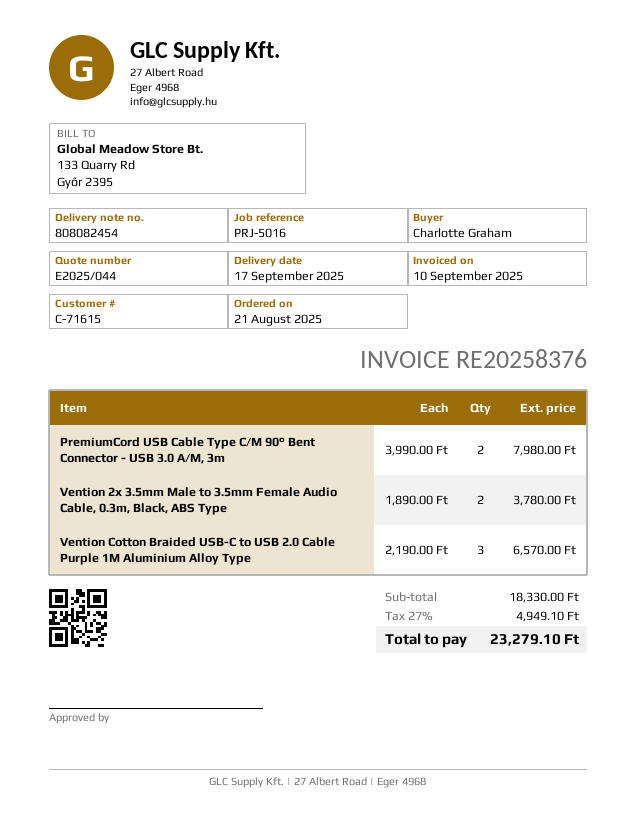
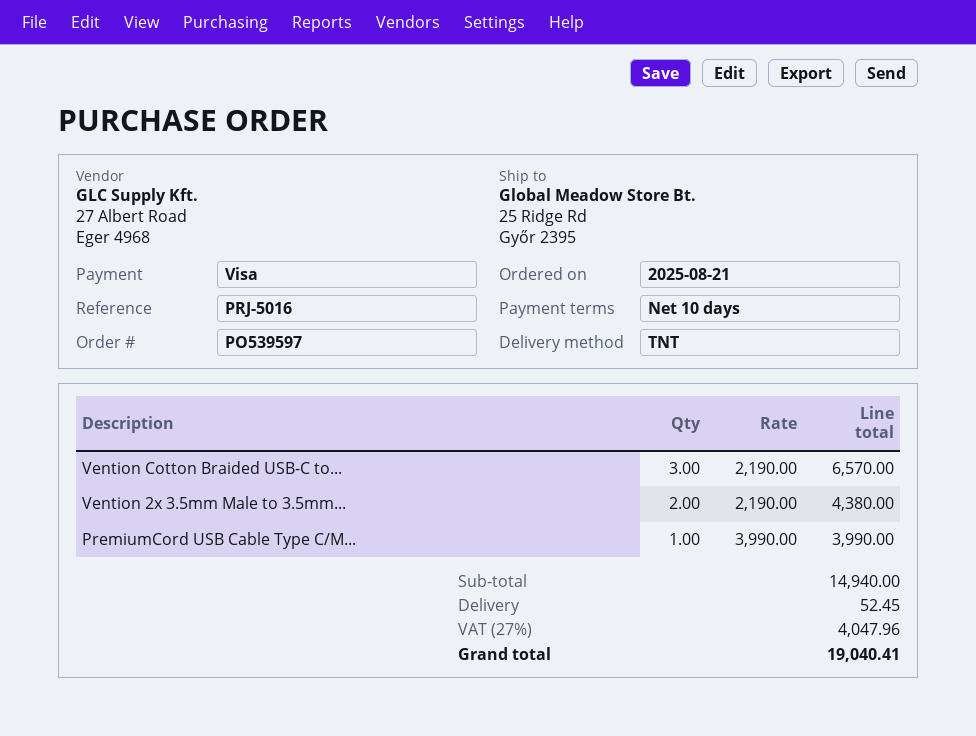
PremiumCord USB Cable Type C/M 90° Bent Connector - USB 3.0 A/M, 3m: 2 x 3990.00 = 7980.00 -> 1 x 3990.00 = 3990.00
Vention 2x 3.5mm Male to 3.5mm Female Audio Cable, 0.3m, Black, ABS Type: 2 x 1890.00 = 3780.00 -> 2 x 2190.00 = 4380.00
subtotal: 18330.00 -> 14940.00
shipping: none -> 52.45
tax: 27% = 4949.10 -> 27% = 4047.96
total: 23279.10 -> 19040.41

